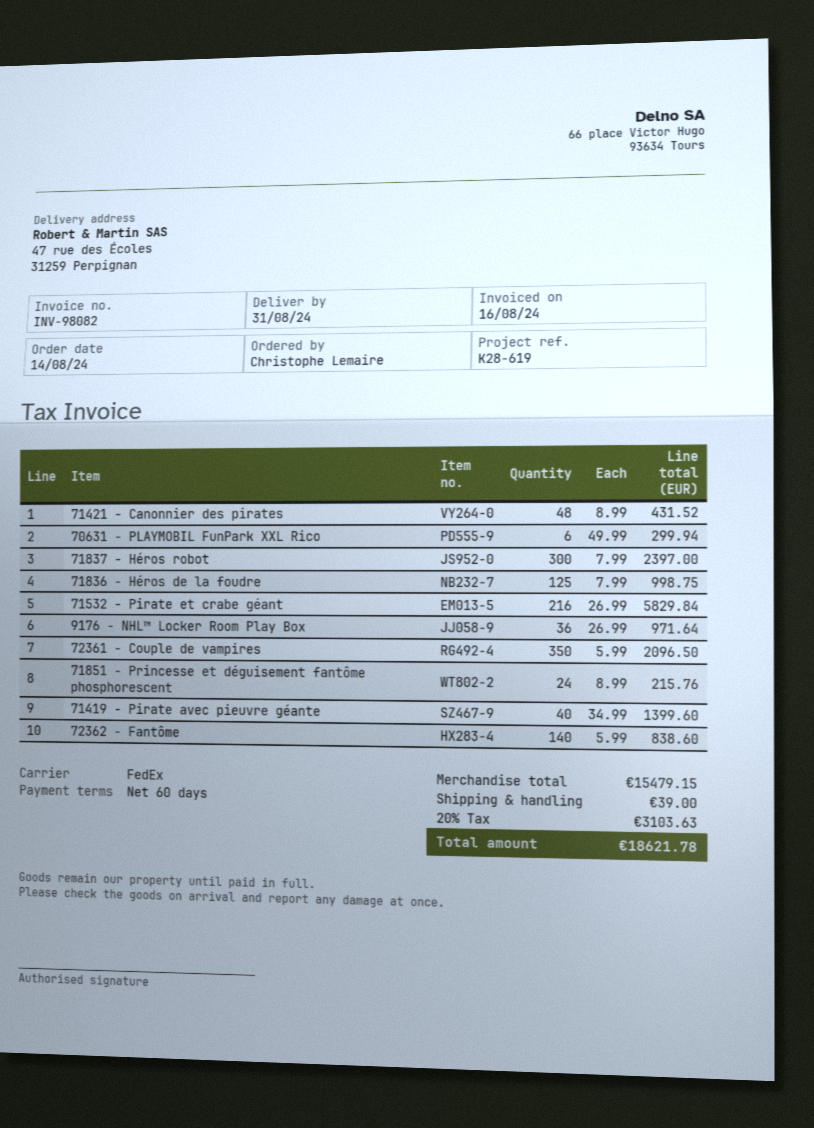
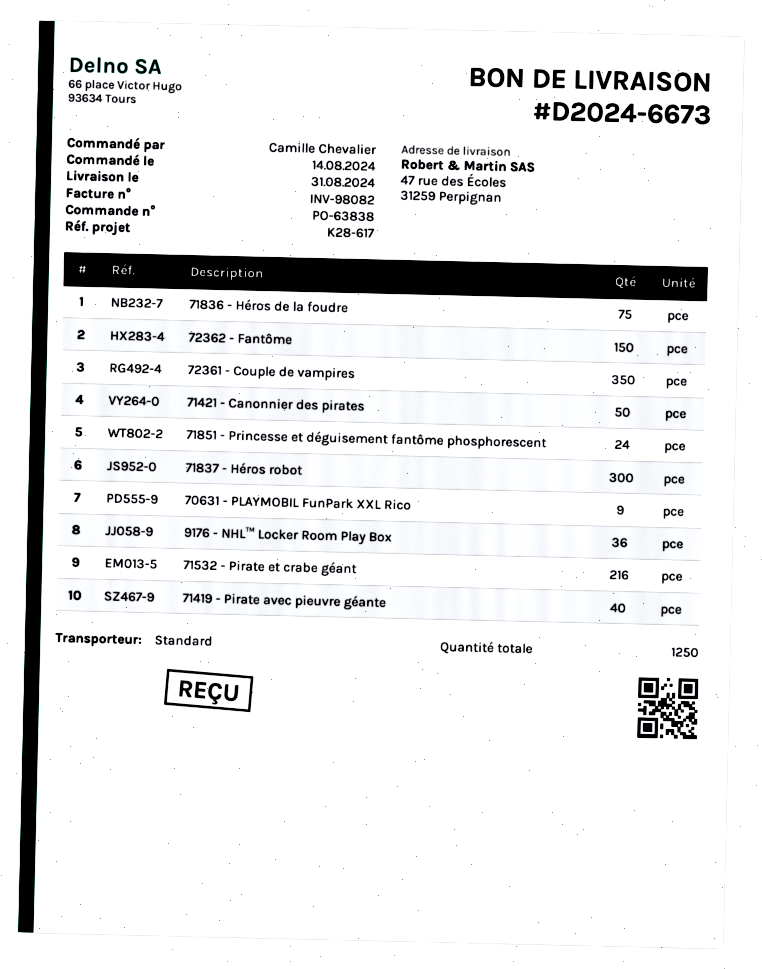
reference: K28-619 -> K28-617
ordered by: Christophe Lemaire -> Camille Chevalier
shipping method: FedEx -> standard
71421 - Canonnier des pirates: 48 -> 50
70631 - PLAYMOBIL FunPark XXL Rico: 6 -> 9
71836 - Héros de la foudre: 125 -> 75
72362 - Fantôme: 140 -> 150

